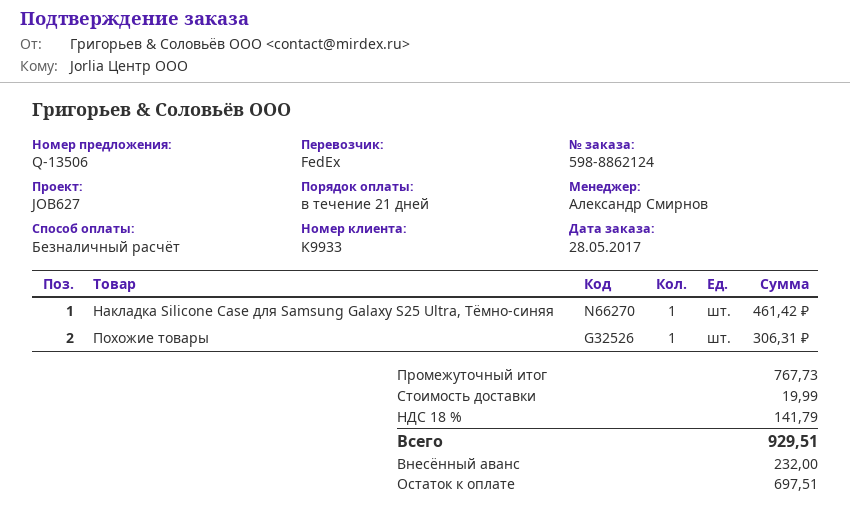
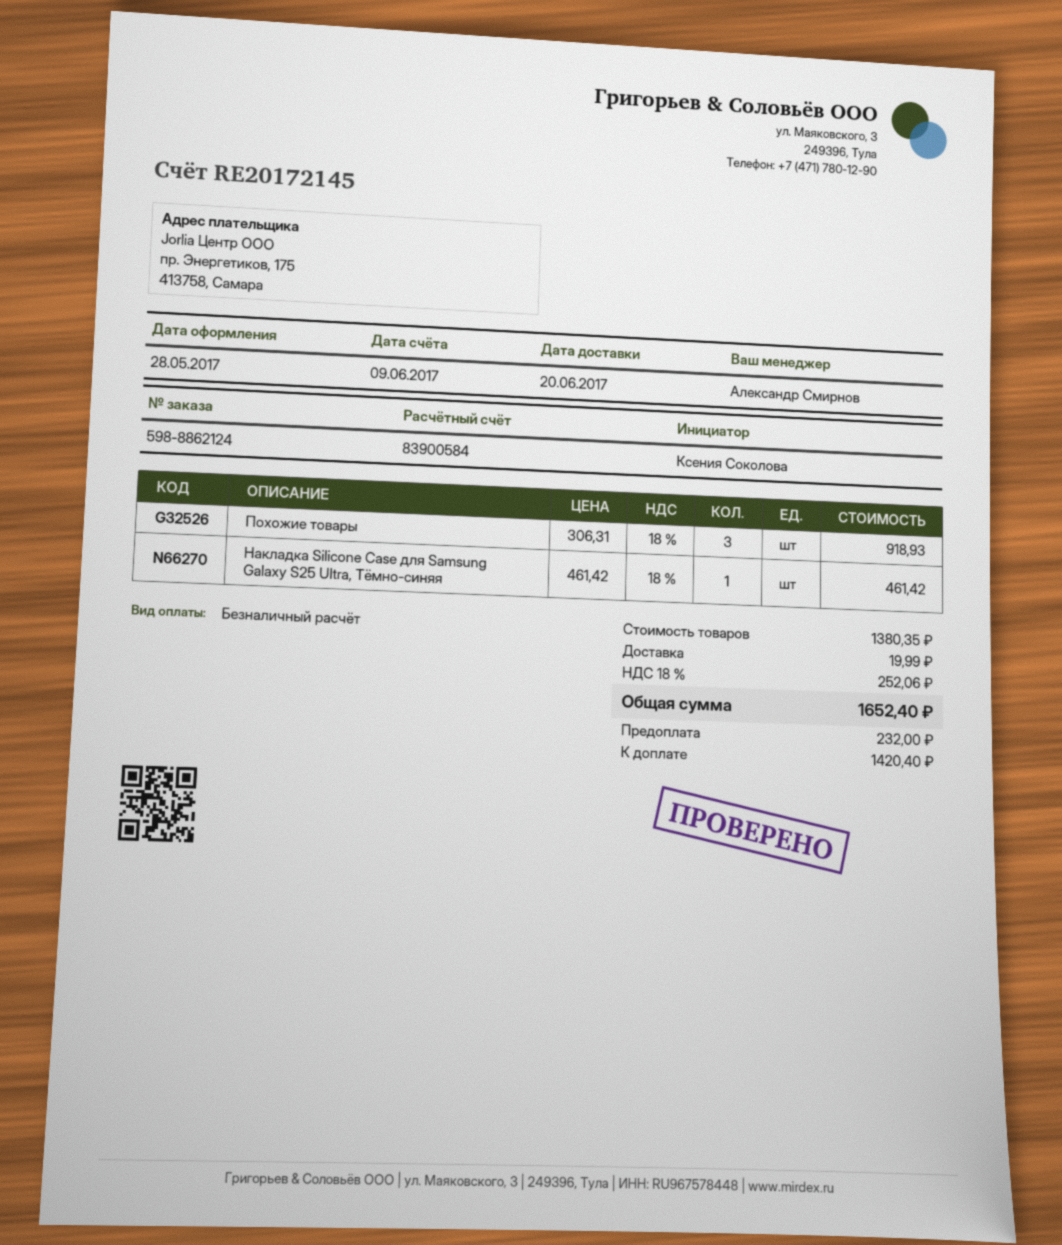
Похожие товары: 1 for 306.31 -> 3 for 918.93
subtotal: 767.73 -> 1380.35
tax: 18% = 141.79 -> 18% = 252.06
total: 929.51 -> 1652.40
balance: 697.51 -> 1420.40

